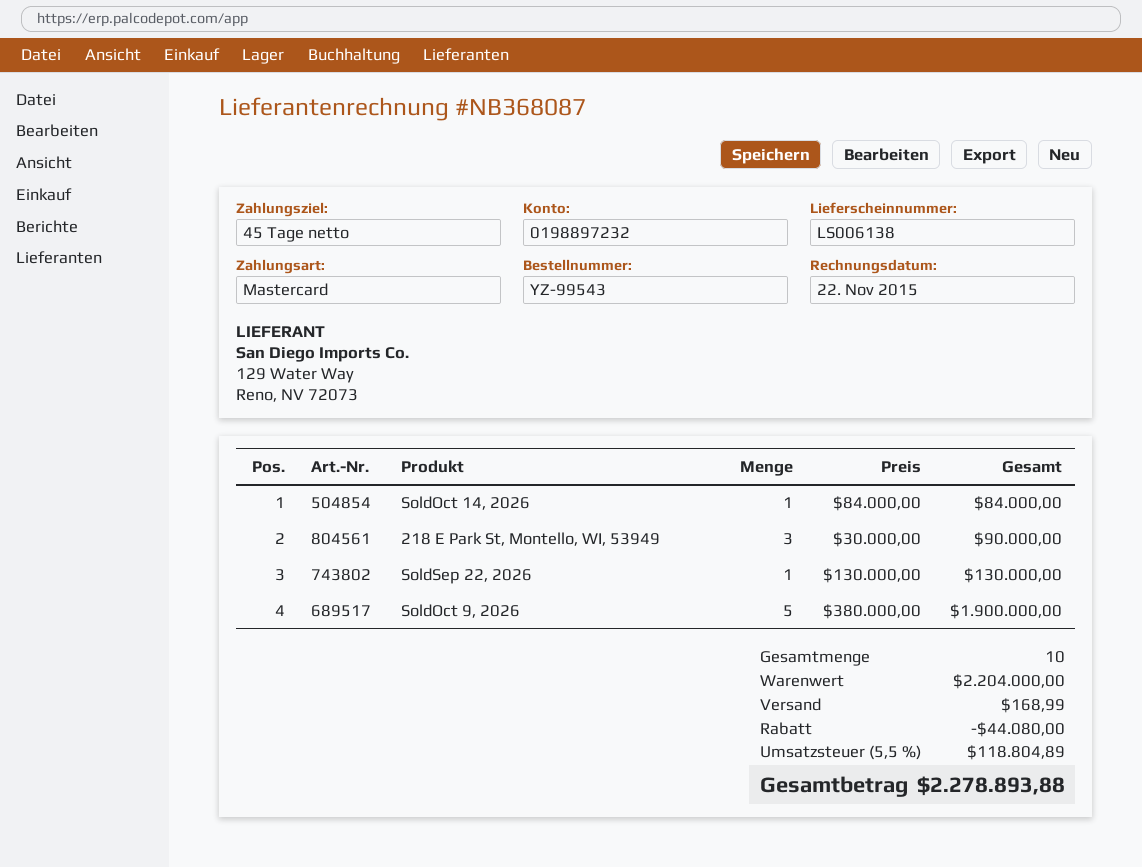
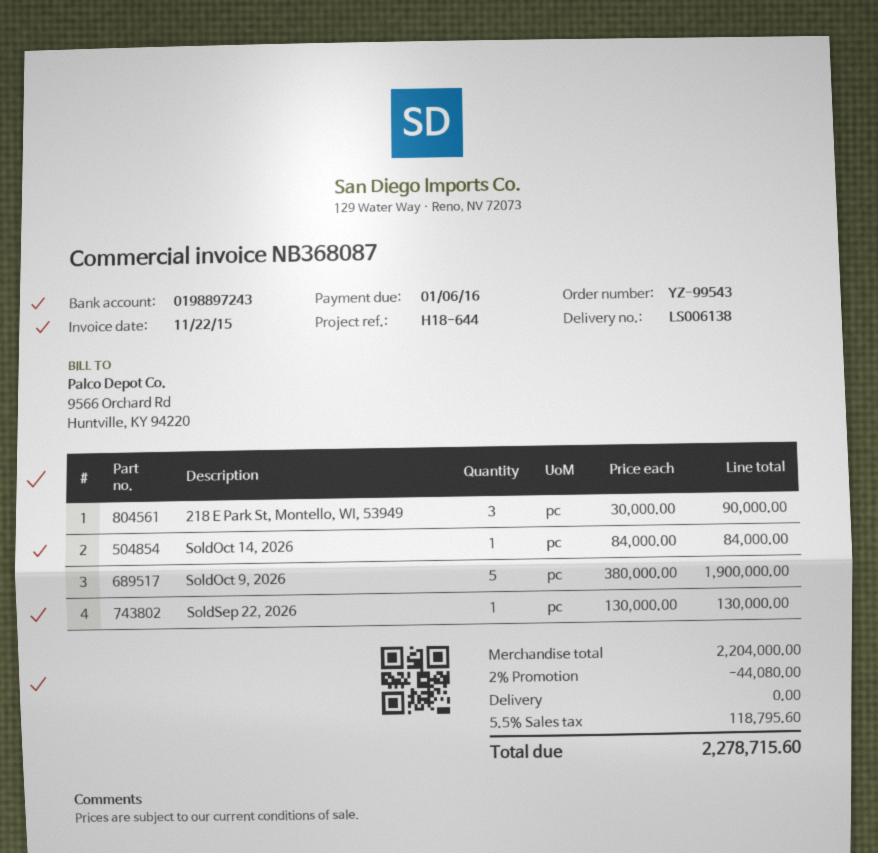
bank account: 0198897232 -> 0198897243
shipping: 168.99 -> 0.00
tax: 5.5% = 118804.89 -> 5.5% = 118795.60
total: 2278893.88 -> 2278715.60

